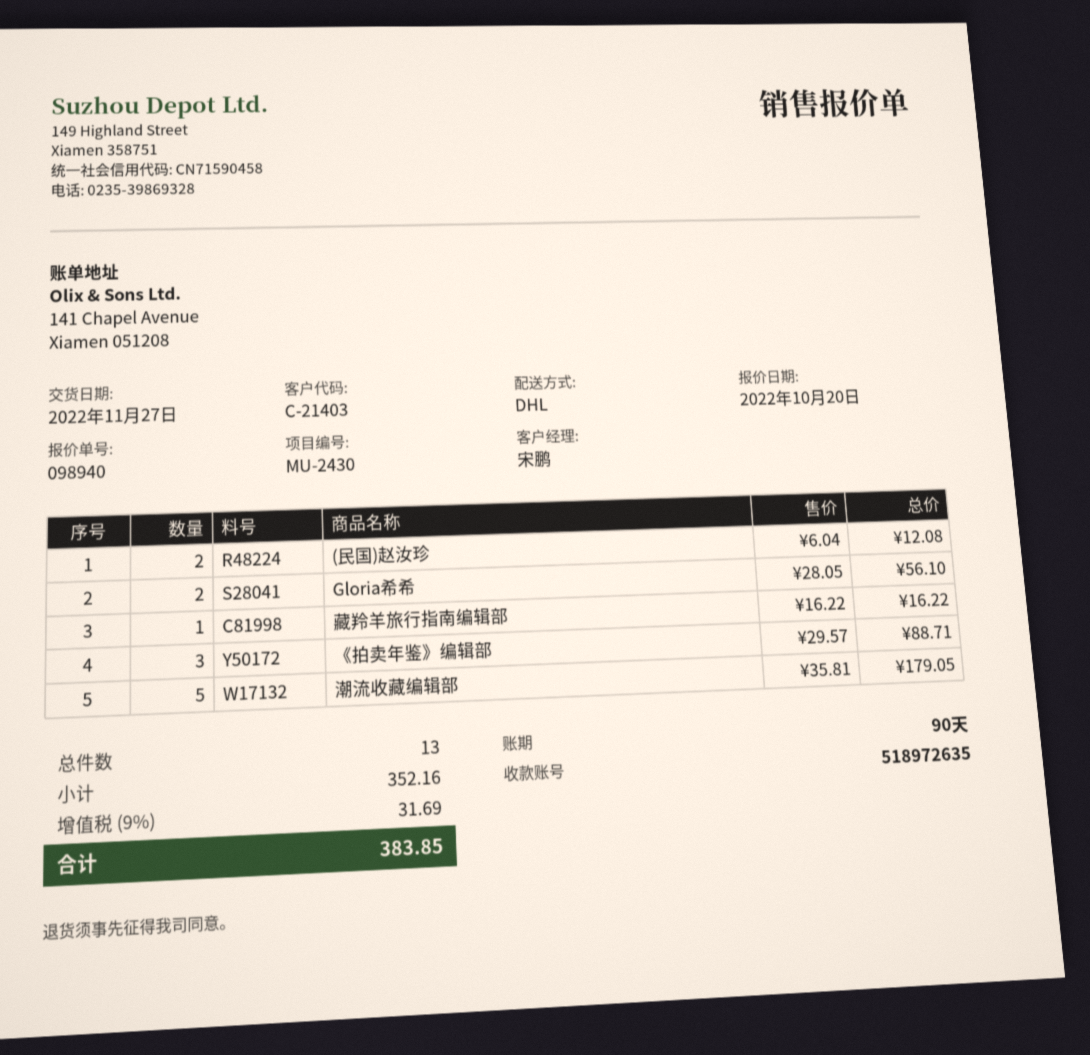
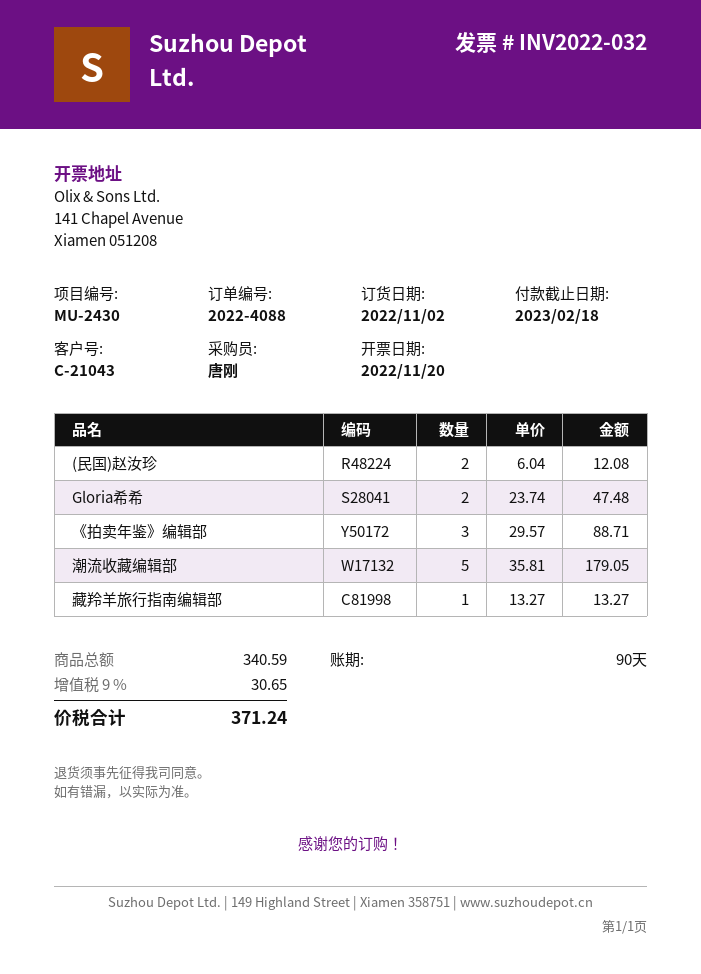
customer number: C-21403 -> C-21043
Gloria希希: 2 x 28.05 = 56.10 -> 2 x 23.74 = 47.48
藏羚羊旅行指南编辑部: 1 x 16.22 = 16.22 -> 1 x 13.27 = 13.27
subtotal: 352.16 -> 340.59
tax: 9% = 31.69 -> 9% = 30.65
total: 383.85 -> 371.24

